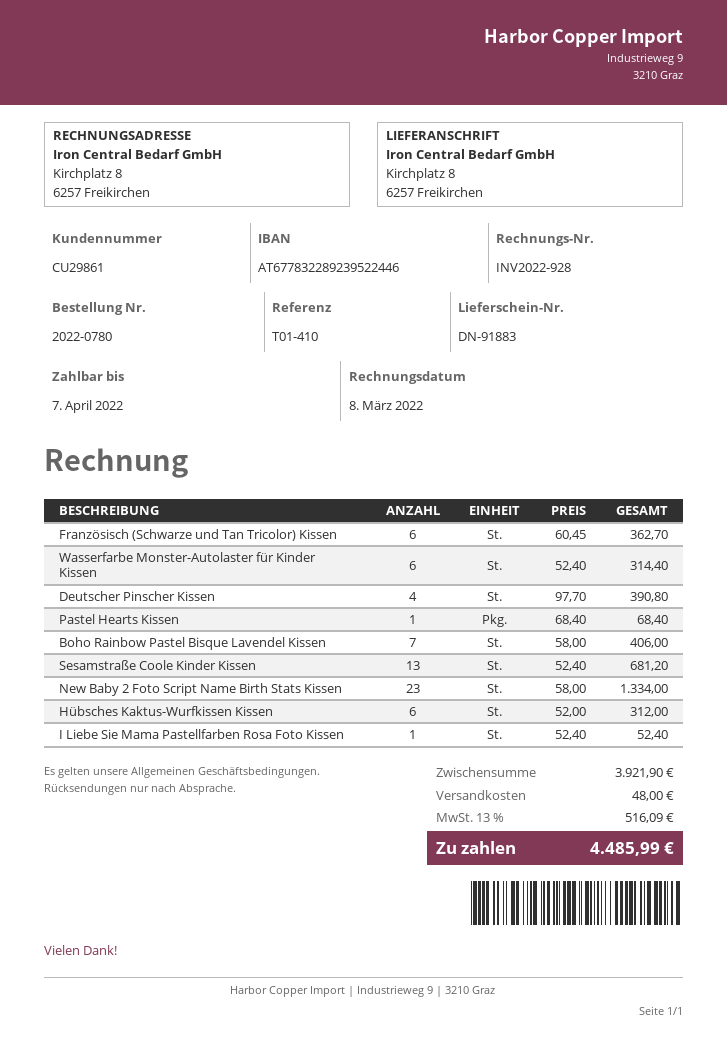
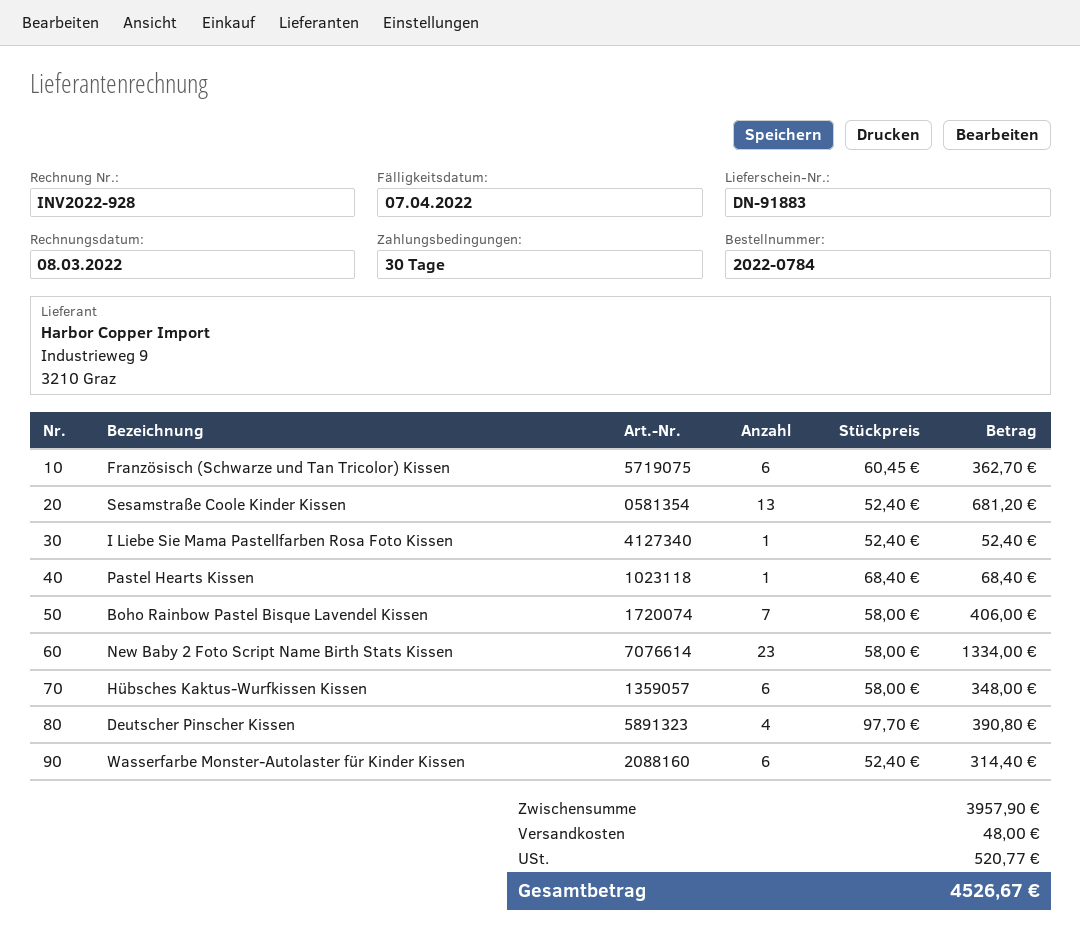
order number: 2022-0780 -> 2022-0784
Hübsches Kaktus-Wurfkissen Kissen: 6 x 52.00 = 312.00 -> 6 x 58.00 = 348.00
subtotal: 3921.90 -> 3957.90
tax: 516.09 -> 520.77
total: 4485.99 -> 4526.67

